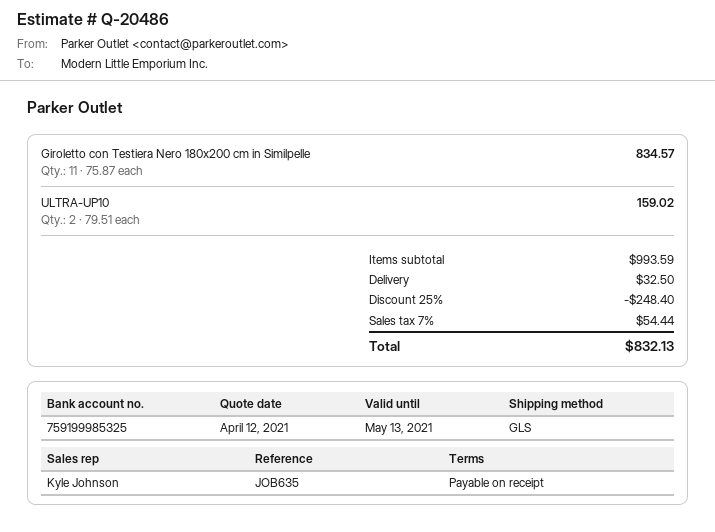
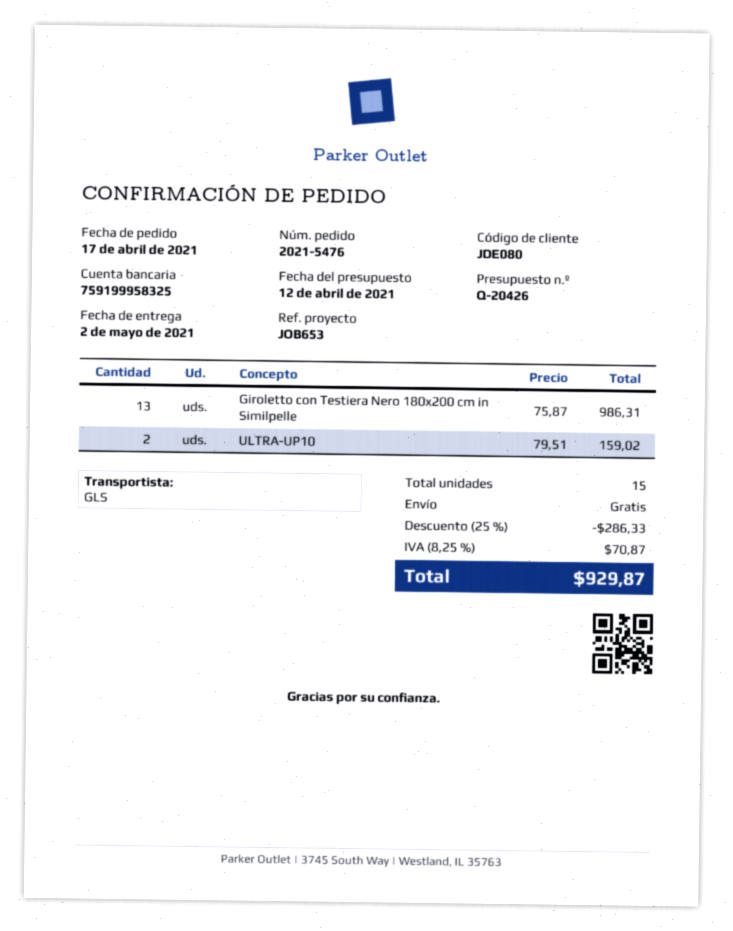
quote number: Q-20486 -> Q-20426
reference: JOB635 -> JOB653
bank account: 759199985325 -> 759199958325
Giroletto con Testiera Nero 180x200 cm in Similpelle: 11 x 75.87 = 834.57 -> 13 x 75.87 = 986.31
discount: 25% = 248.40 -> 25% = 286.33
shipping: 32.50 -> 0.00
tax: 7% = 54.44 -> 8.25% = 70.87
total: 832.13 -> 929.87

